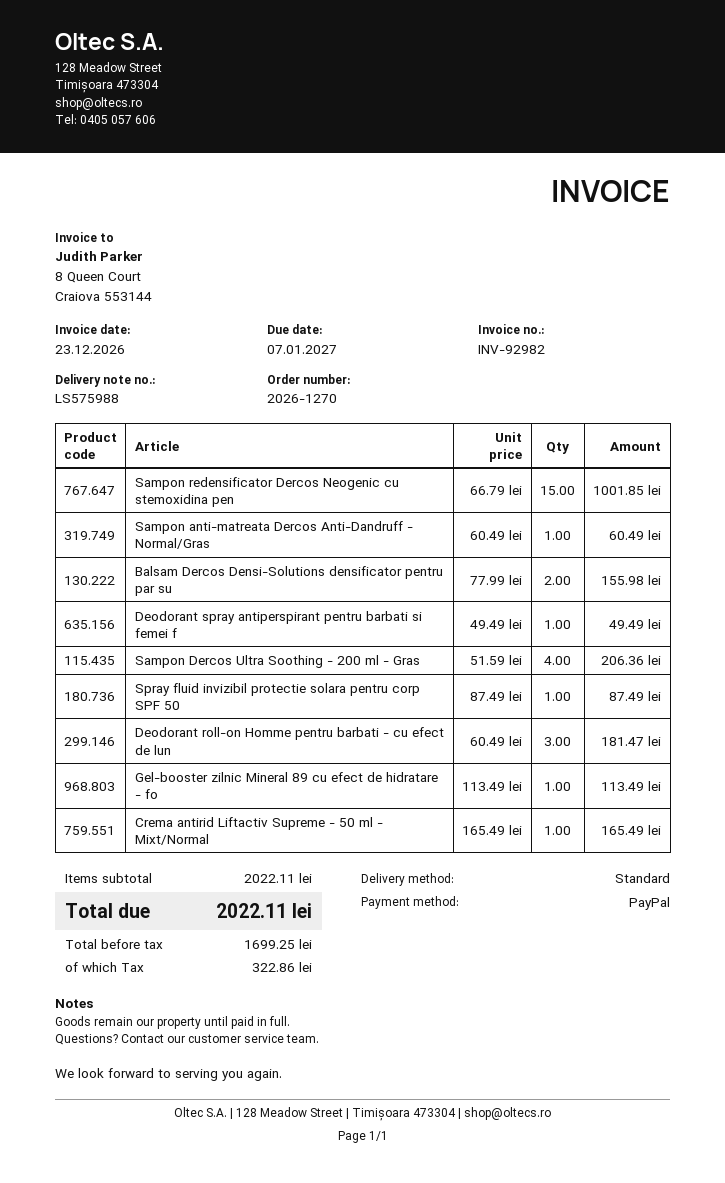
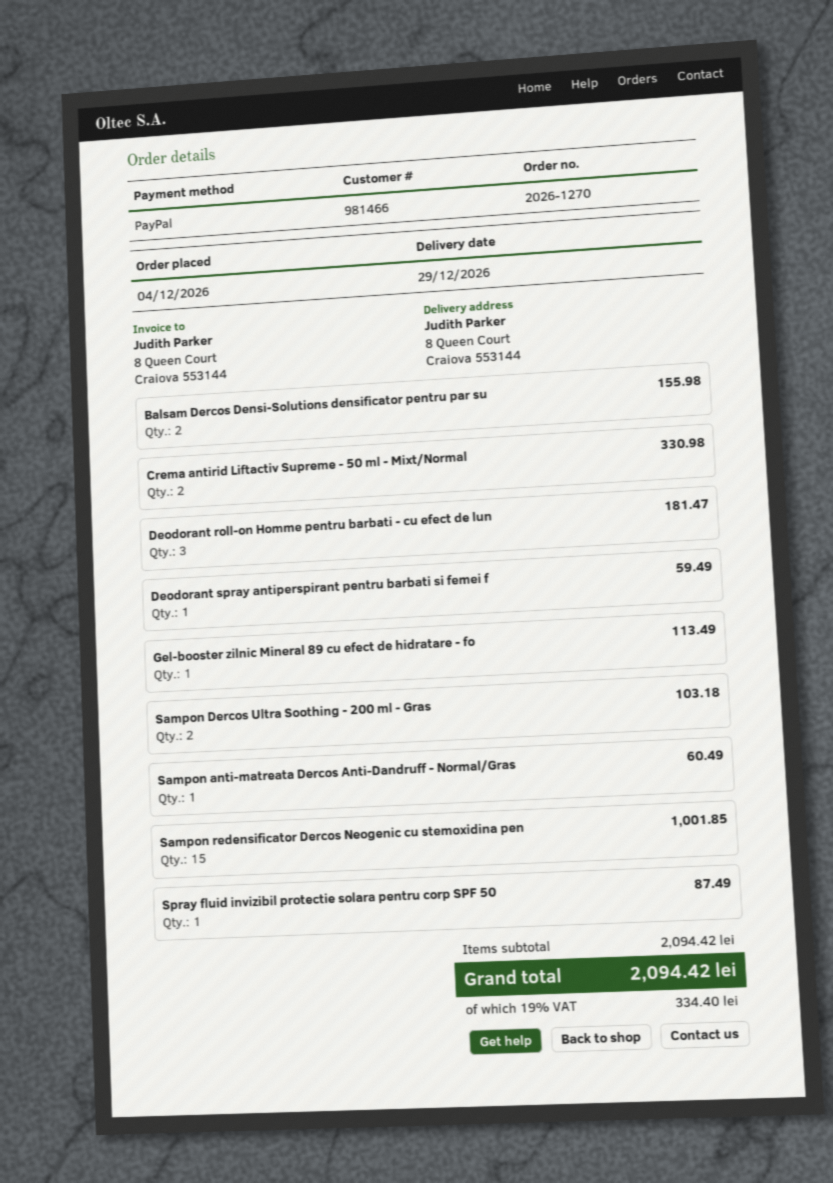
Deodorant spray antiperspirant pentru barbati si femei f: 1 for 49.49 -> 1 for 59.49
Sampon Dercos Ultra Soothing - 200 ml - Gras: 4 for 206.36 -> 2 for 103.18
Crema antirid Liftactiv Supreme - 50 ml - Mixt/Normal: 1 for 165.49 -> 2 for 330.98
subtotal: 2022.11 -> 2094.42
tax: 322.86 -> 334.40
total: 2022.11 -> 2094.42

